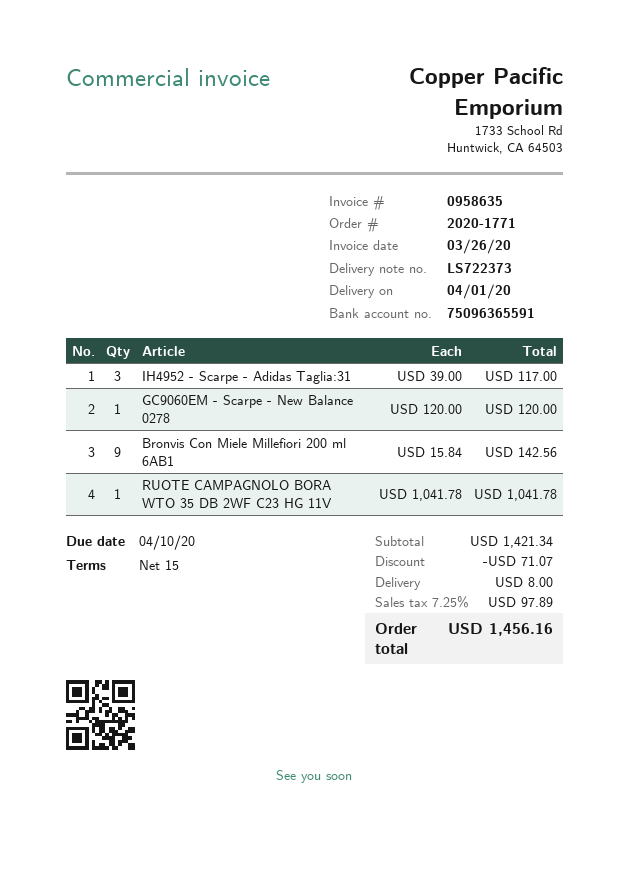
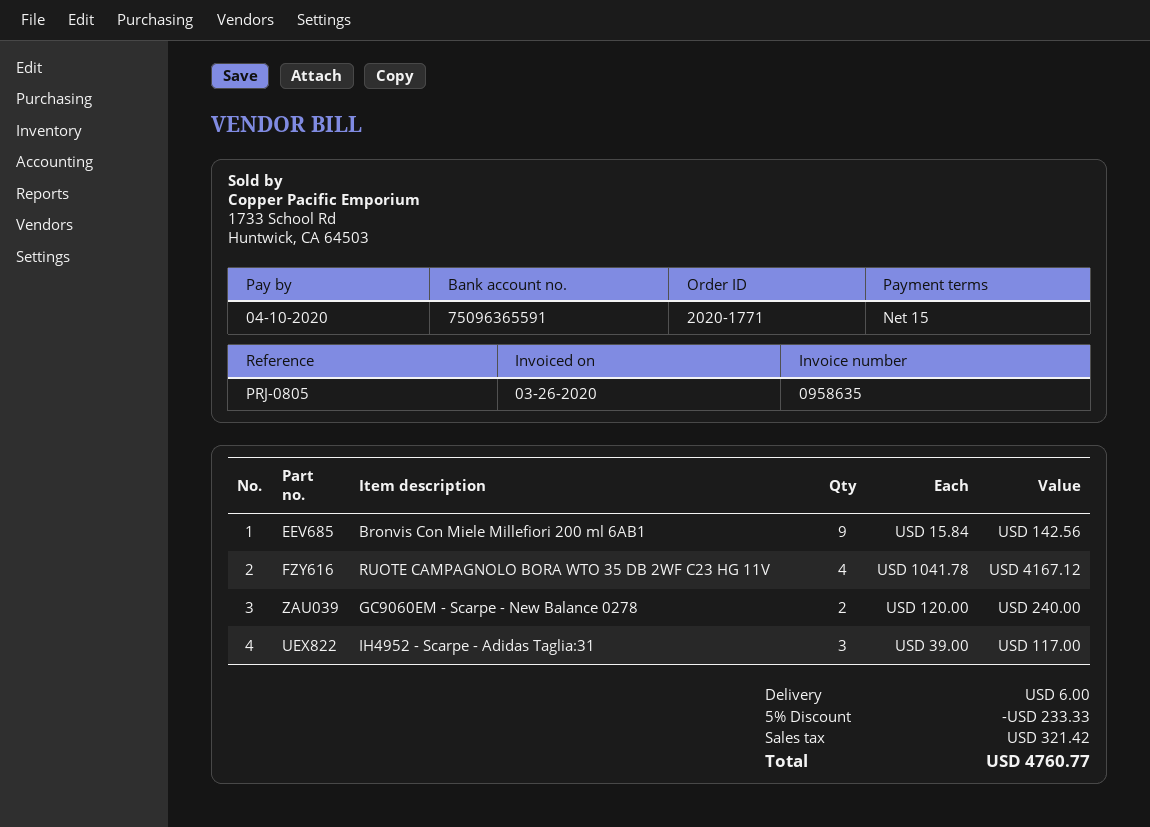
GC9060EM - Scarpe - New Balance 0278: 1 x 120.00 = 120.00 -> 2 x 120.00 = 240.00
RUOTE CAMPAGNOLO BORA WTO 35 DB 2WF C23 HG 11V: 1 x 1041.78 = 1041.78 -> 4 x 1041.78 = 4167.12
discount: 71.07 -> 233.33
shipping: 8.00 -> 6.00
tax: 97.89 -> 321.42
total: 1456.16 -> 4760.77

